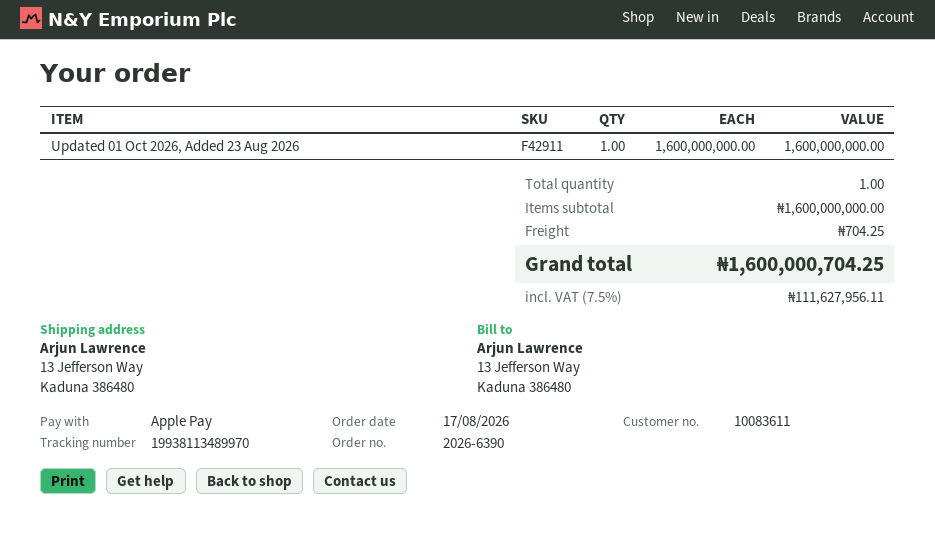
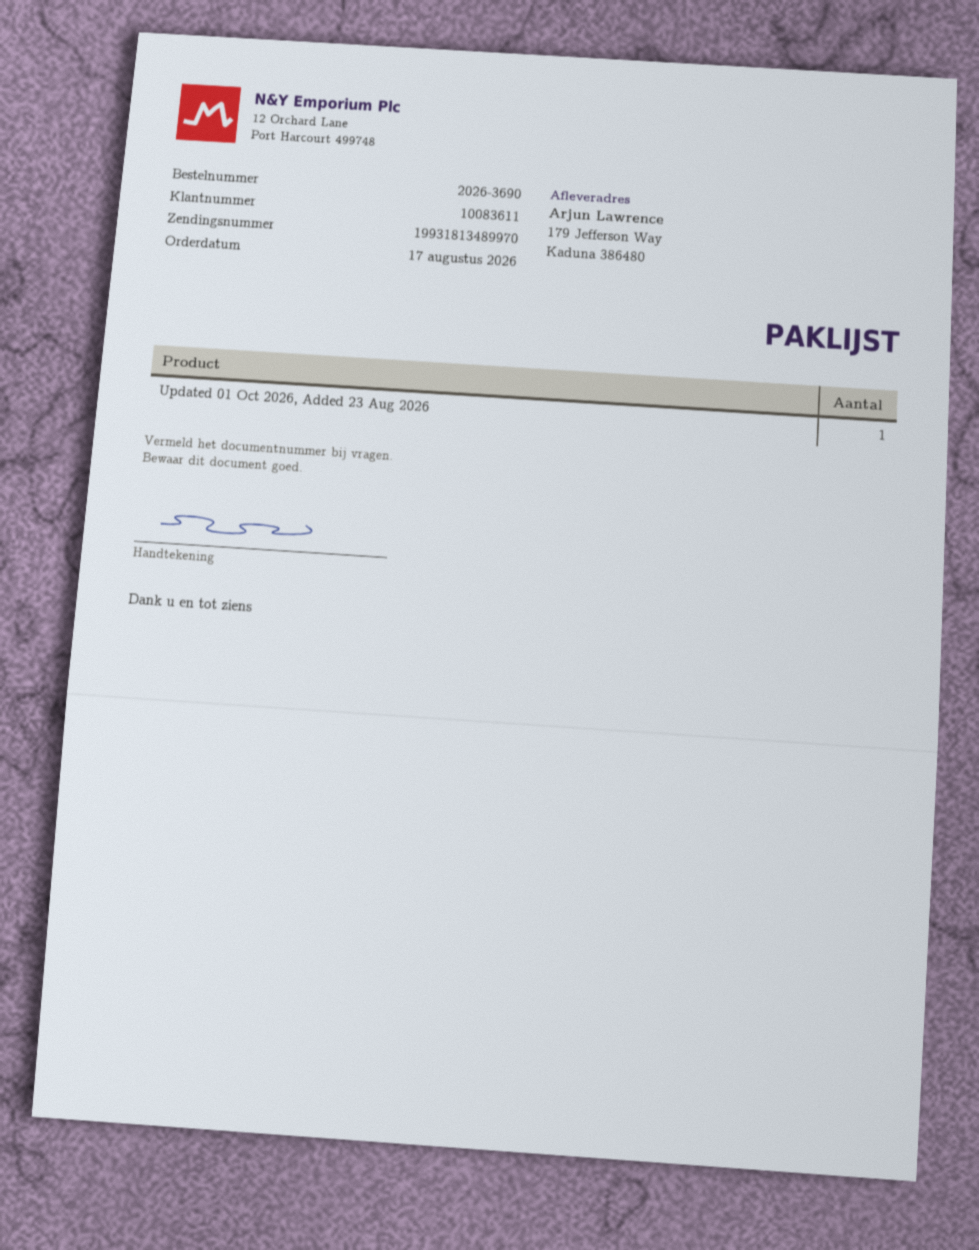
order number: 2026-6390 -> 2026-3690
tracking number: 19938113489970 -> 19931813489970
ship to: 13 Jefferson Way, Kaduna 386480 -> 179 Jefferson Way, Kaduna 386480

